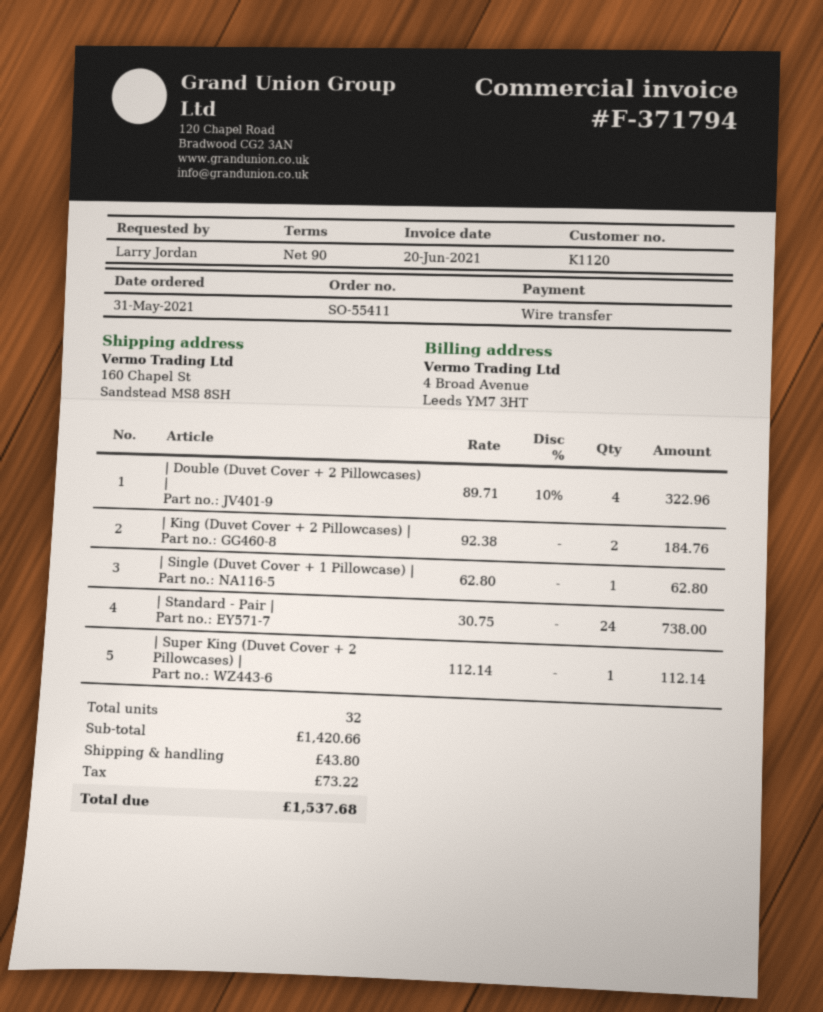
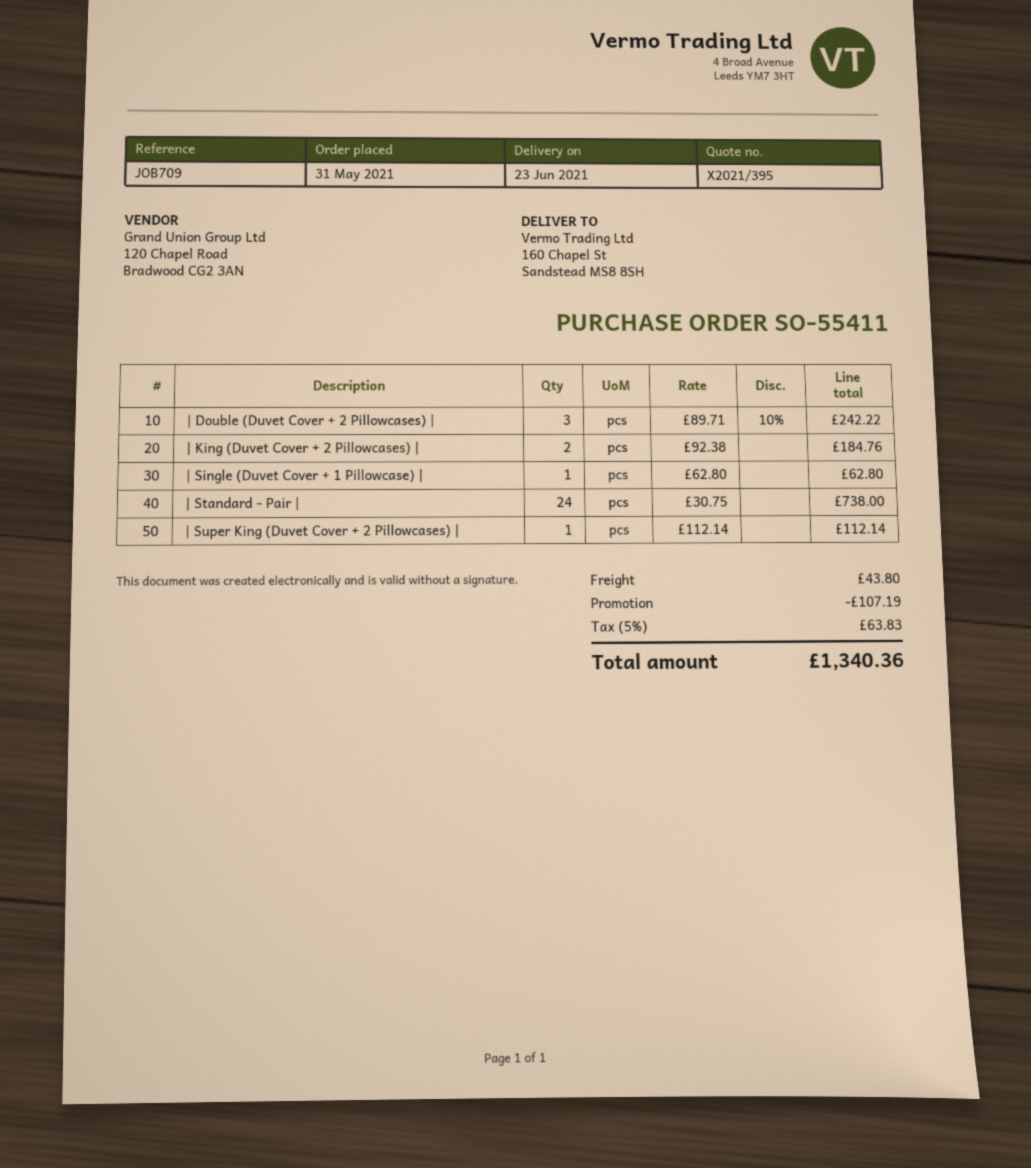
| Double (Duvet Cover + 2 Pillowcases) |: 4 x 89.71 - 10% = 322.96 -> 3 x 89.71 - 10% = 242.22
discount: none -> 107.19
tax: 73.22 -> 63.83
total: 1537.68 -> 1340.36

